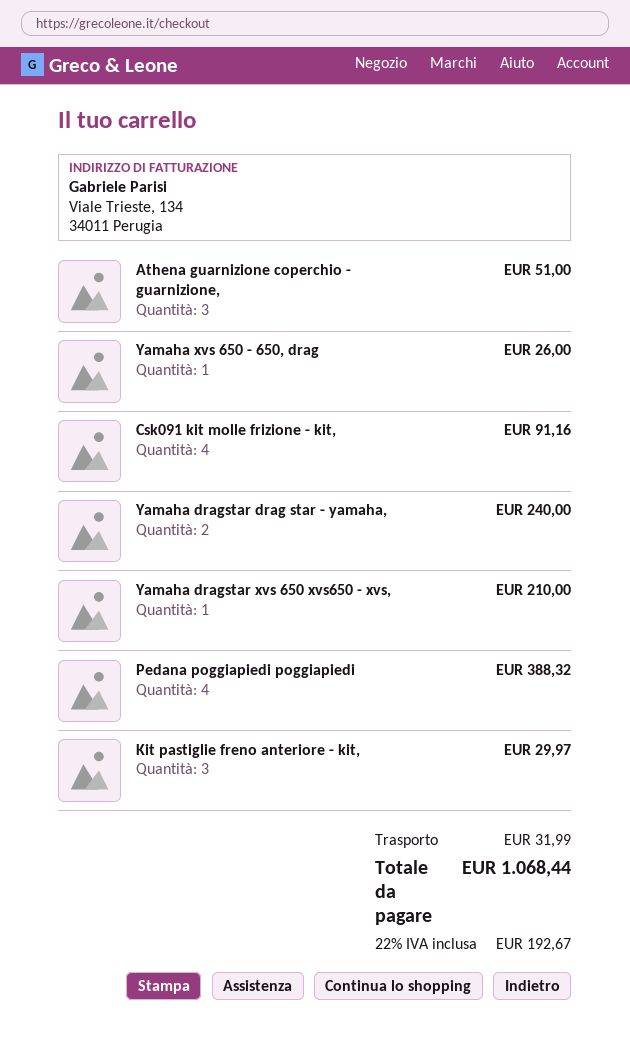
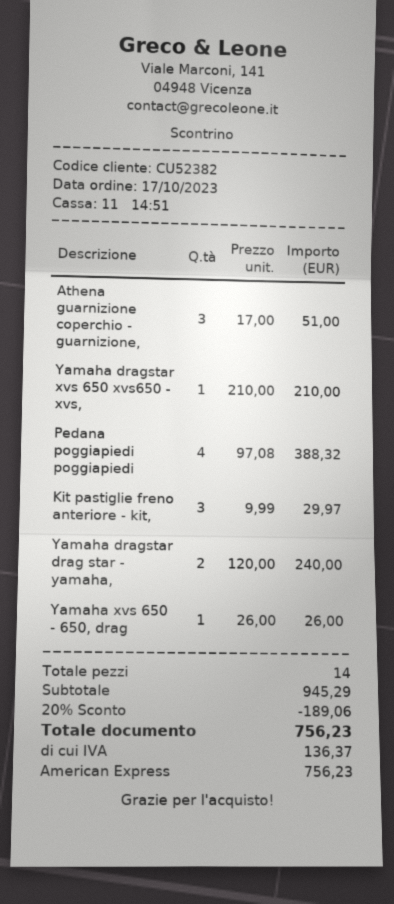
Csk091 kit molle frizione - kit,: 4 for 91.16 -> none
discount: none -> 20% = 189.06
shipping: 31.99 -> none
tax: 192.67 -> 136.37
total: 1068.44 -> 756.23

